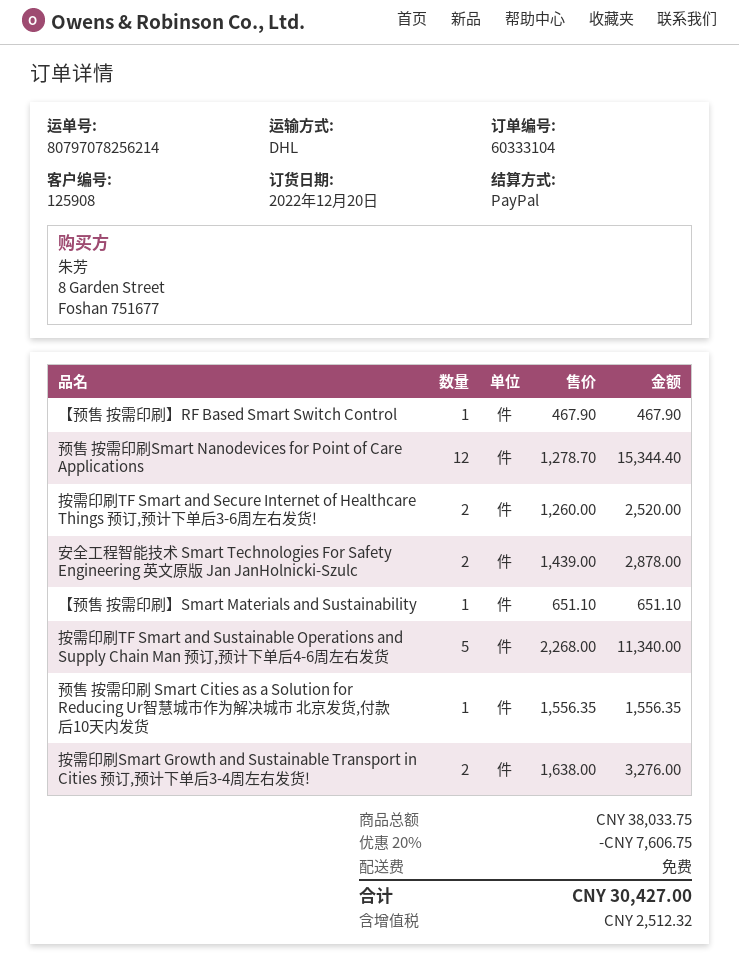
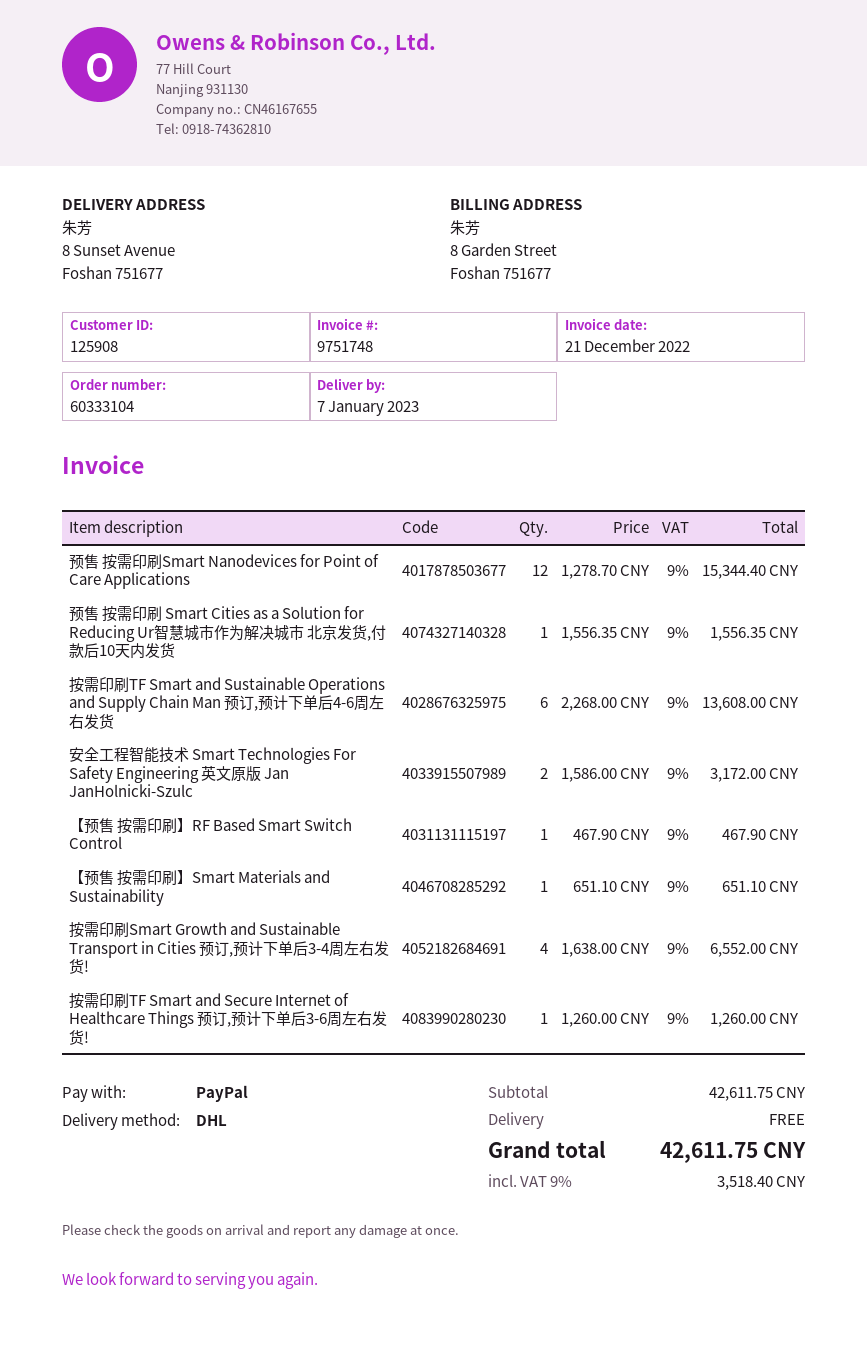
按需印刷TF Smart and Secure Internet of Healthcare Things 预订,预计下单后3-6周左右发货!: 2 x 1260.00 = 2520.00 -> 1 x 1260.00 = 1260.00
安全工程智能技术 Smart Technologies For Safety Engineering 英文原版 Jan JanHolnicki-Szulc: 2 x 1439.00 = 2878.00 -> 2 x 1586.00 = 3172.00
按需印刷TF Smart and Sustainable Operations and Supply Chain Man 预订,预计下单后4-6周左右发货: 5 x 2268.00 = 11340.00 -> 6 x 2268.00 = 13608.00
按需印刷Smart Growth and Sustainable Transport in Cities 预订,预计下单后3-4周左右发货!: 2 x 1638.00 = 3276.00 -> 4 x 1638.00 = 6552.00
subtotal: 38033.75 -> 42611.75
discount: 20% = 7606.75 -> none
tax: 2512.32 -> 3518.40
total: 30427.00 -> 42611.75

